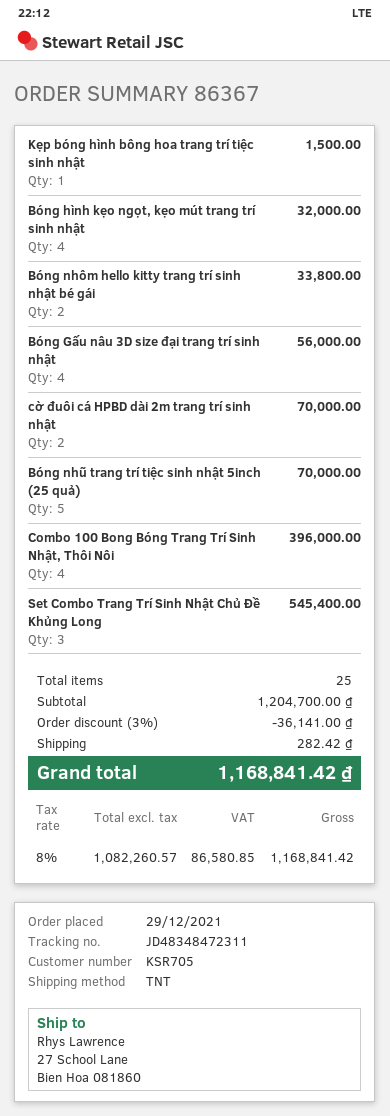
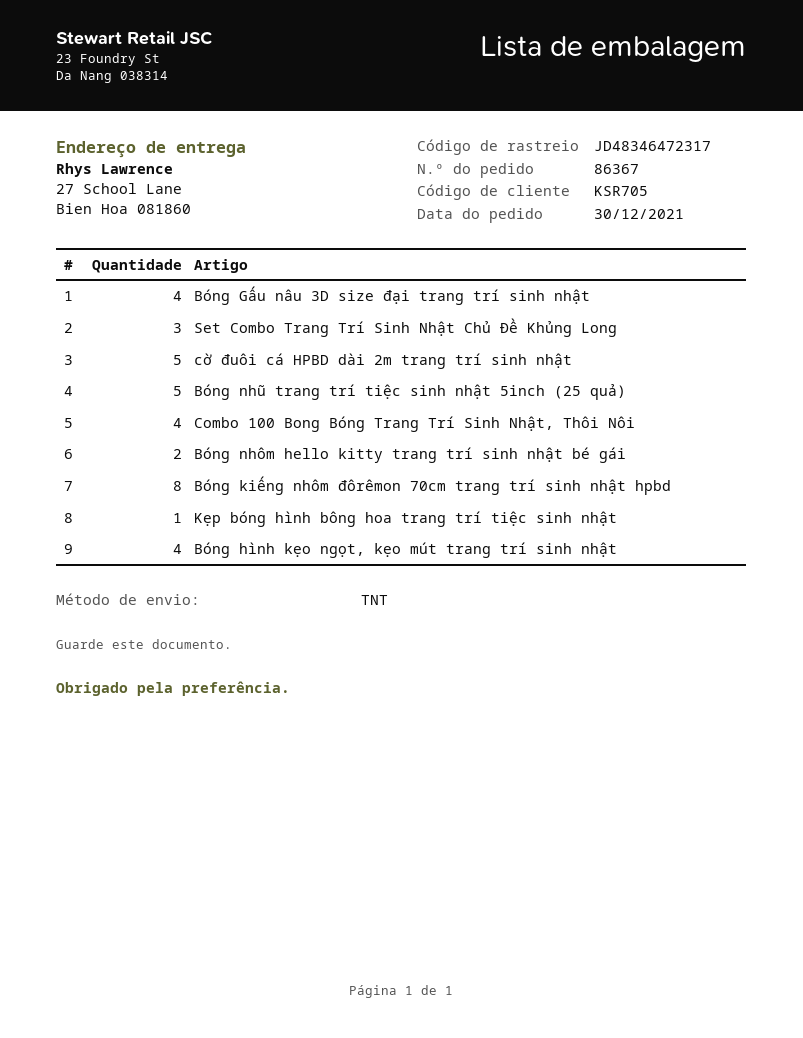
order date: 2021-12-29 -> 2021-12-30
tracking number: JD48348472311 -> JD48346472317
cờ đuôi cá HPBD dài 2m trang trí sinh nhật: 2 -> 5
Bóng kiếng nhôm đôrêmon 70cm trang trí sinh nhật hpbd: none -> 8

